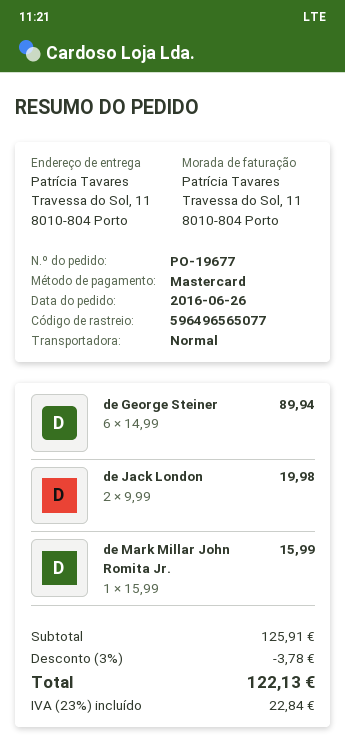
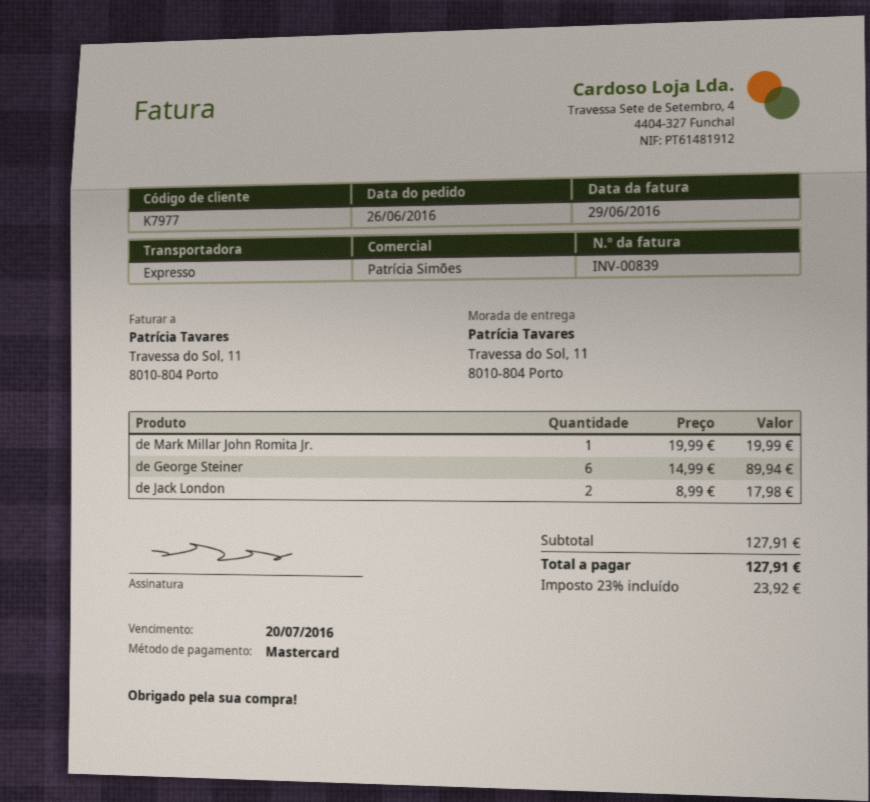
shipping method: standard -> express
de Jack London: 2 x 9.99 = 19.98 -> 2 x 8.99 = 17.98
de Mark Millar John Romita Jr.: 1 x 15.99 = 15.99 -> 1 x 19.99 = 19.99
subtotal: 125.91 -> 127.91
discount: 3% = 3.78 -> none
tax: 23% = 22.84 -> 23% = 23.92
total: 122.13 -> 127.91

